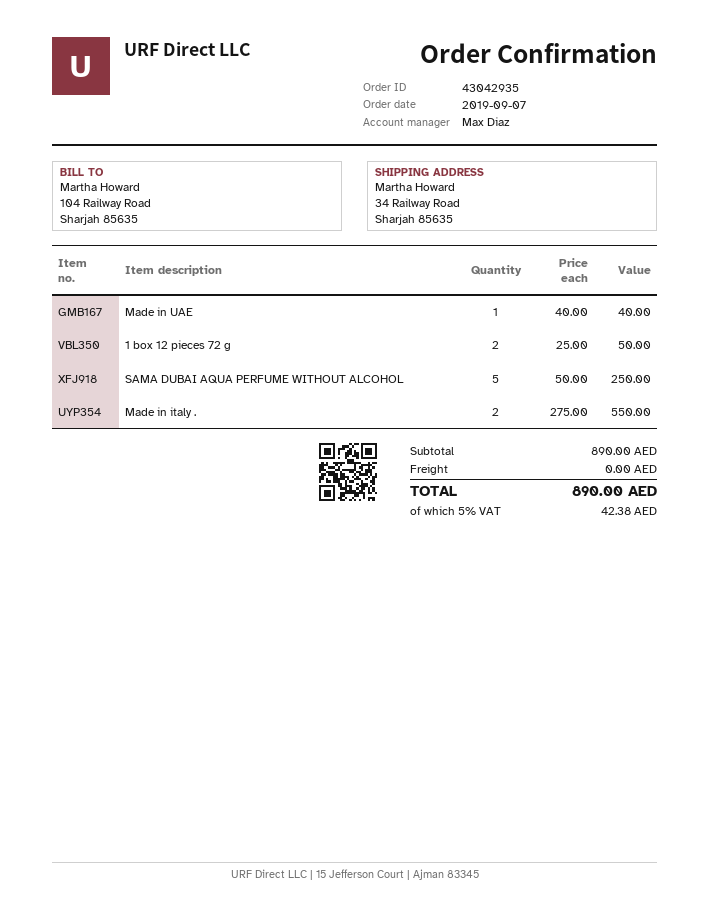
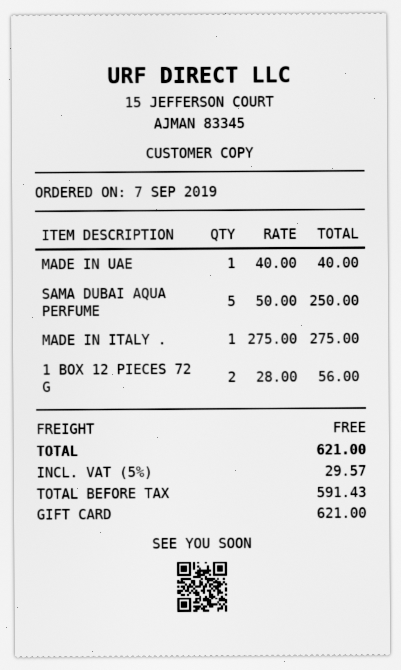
1 box 12 pieces 72 g: 2 x 25.00 = 50.00 -> 2 x 28.00 = 56.00
Made in italy .: 2 x 275.00 = 550.00 -> 1 x 275.00 = 275.00
tax: 5% = 42.38 -> 5% = 29.57
total: 890.00 -> 621.00

